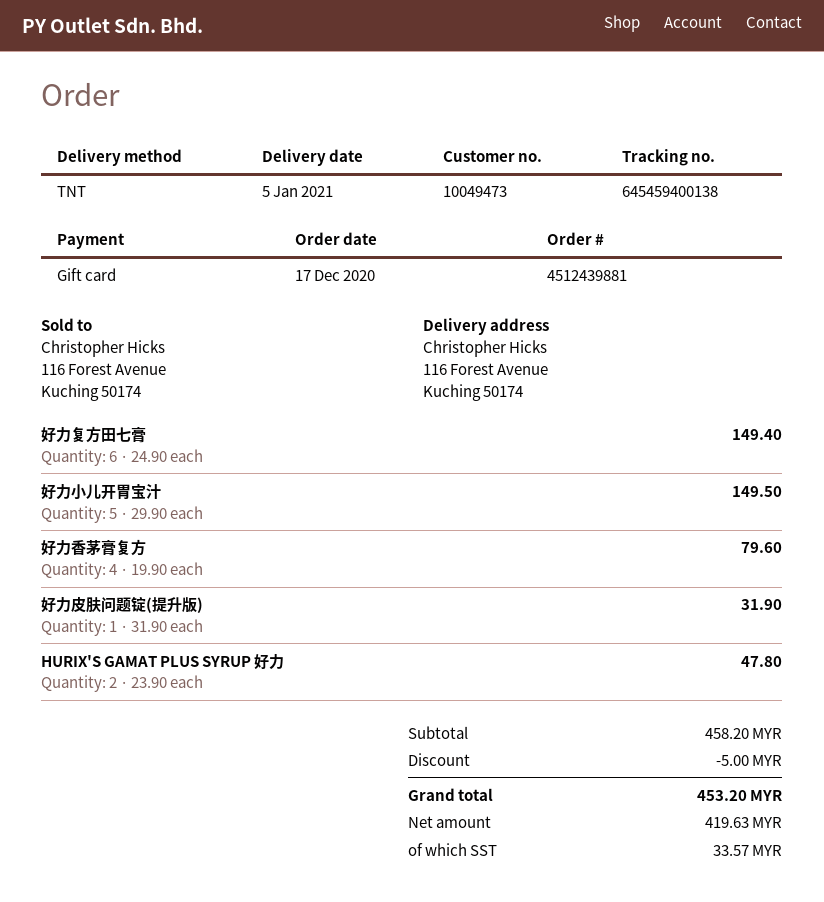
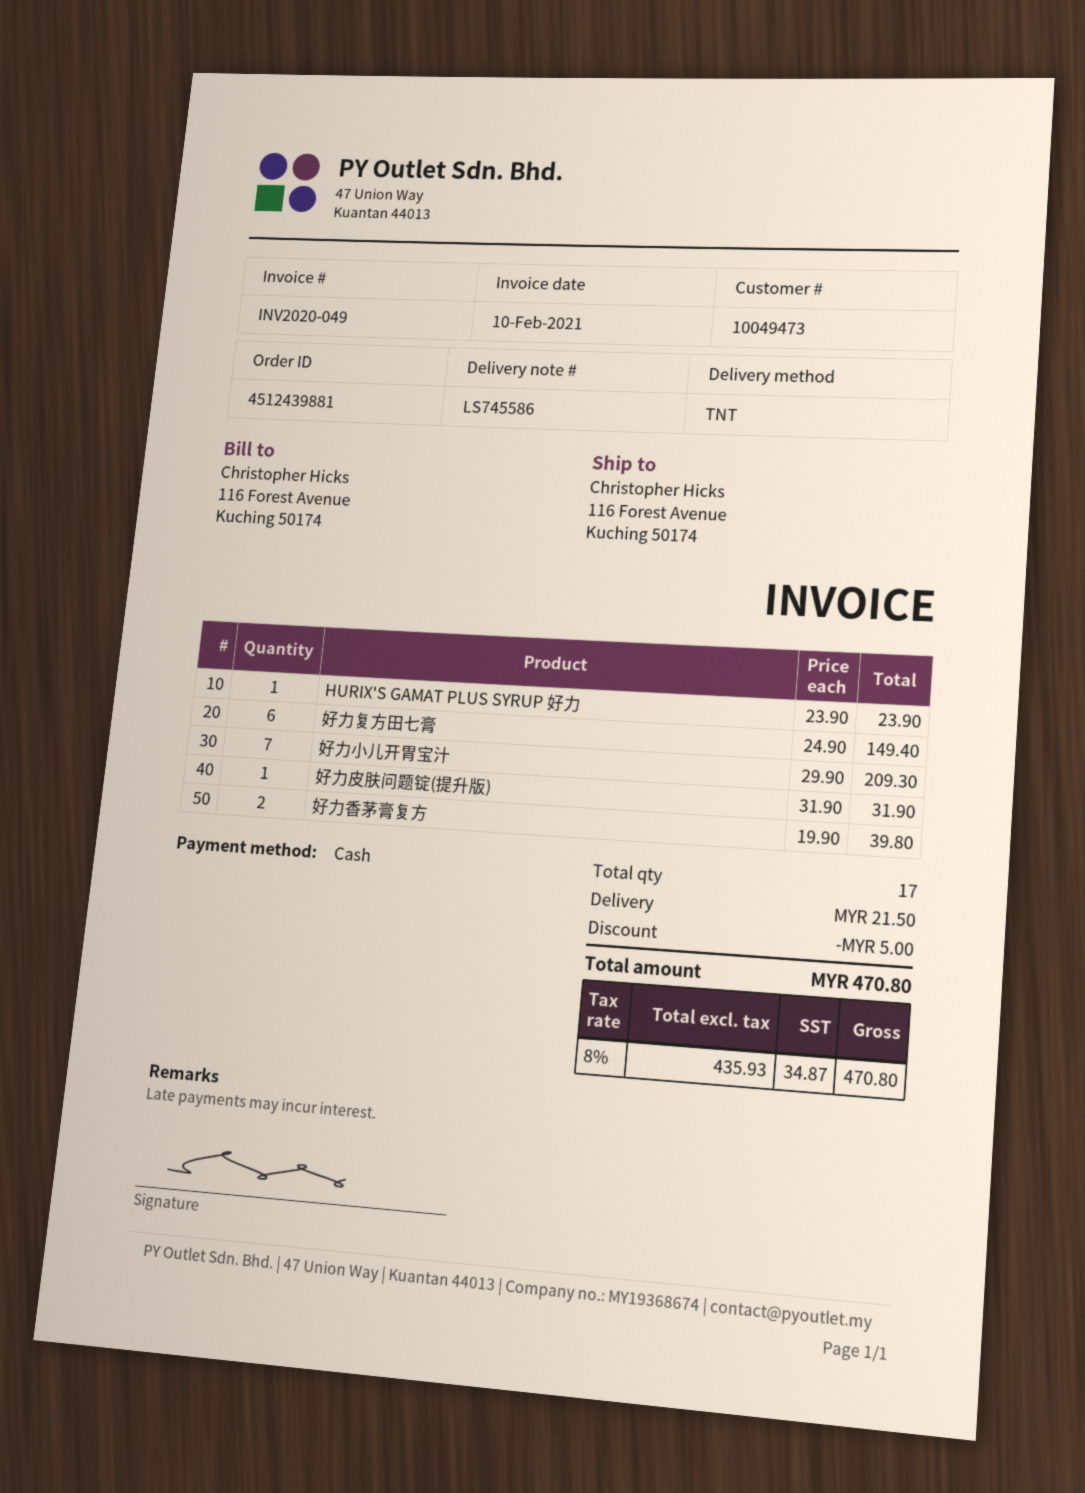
payment method: gift card -> cash
好力小儿开胃宝汁: 5 x 29.90 = 149.50 -> 7 x 29.90 = 209.30
好力香茅膏复方: 4 x 19.90 = 79.60 -> 2 x 19.90 = 39.80
HURIX'S GAMAT PLUS SYRUP 好力: 2 x 23.90 = 47.80 -> 1 x 23.90 = 23.90
shipping: none -> 21.50
net: 419.63 -> 435.93
tax: 33.57 -> 34.87
total: 453.20 -> 470.80

